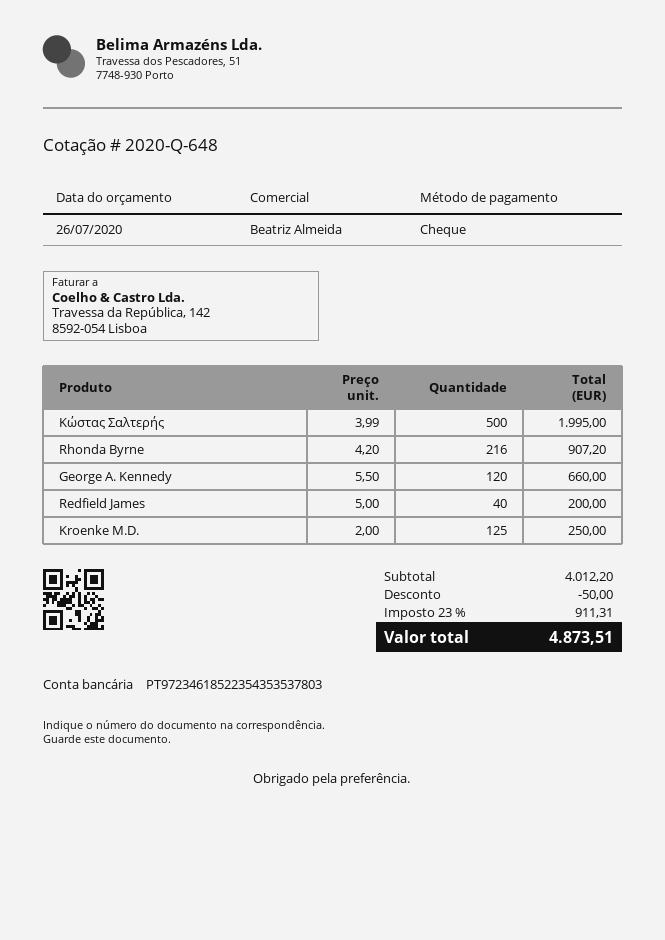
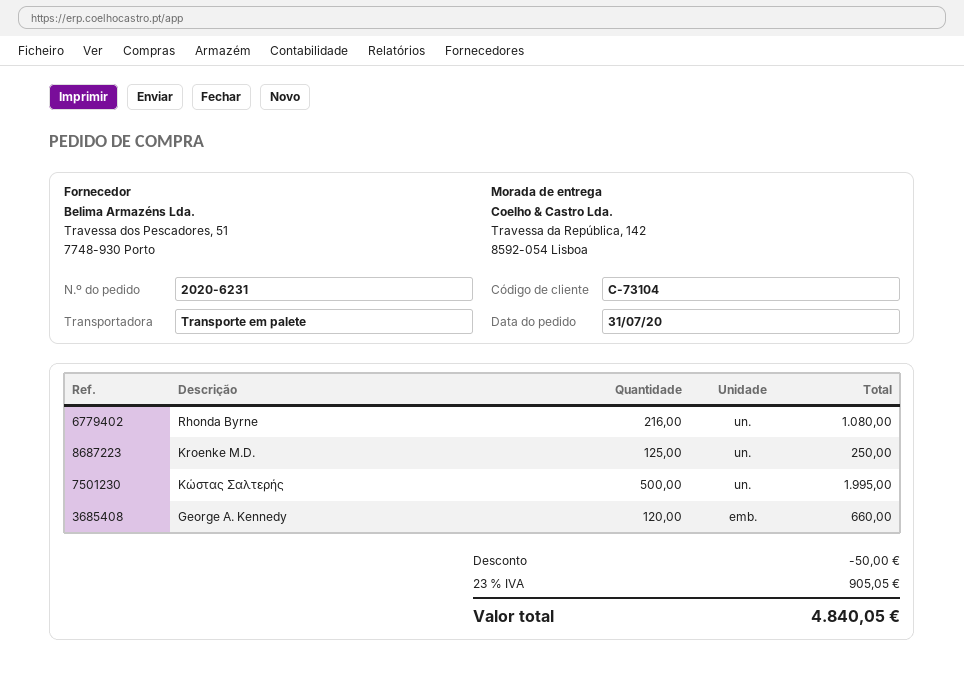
Rhonda Byrne: 216 for 907.20 -> 216 for 1080.00
Redfield James: 40 for 200.00 -> none
tax: 23% = 911.31 -> 23% = 905.05
total: 4873.51 -> 4840.05

